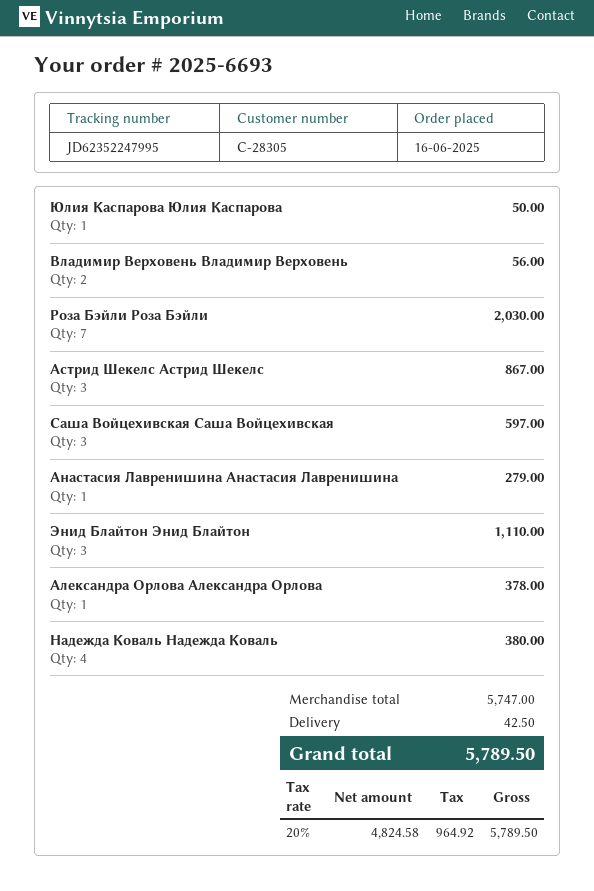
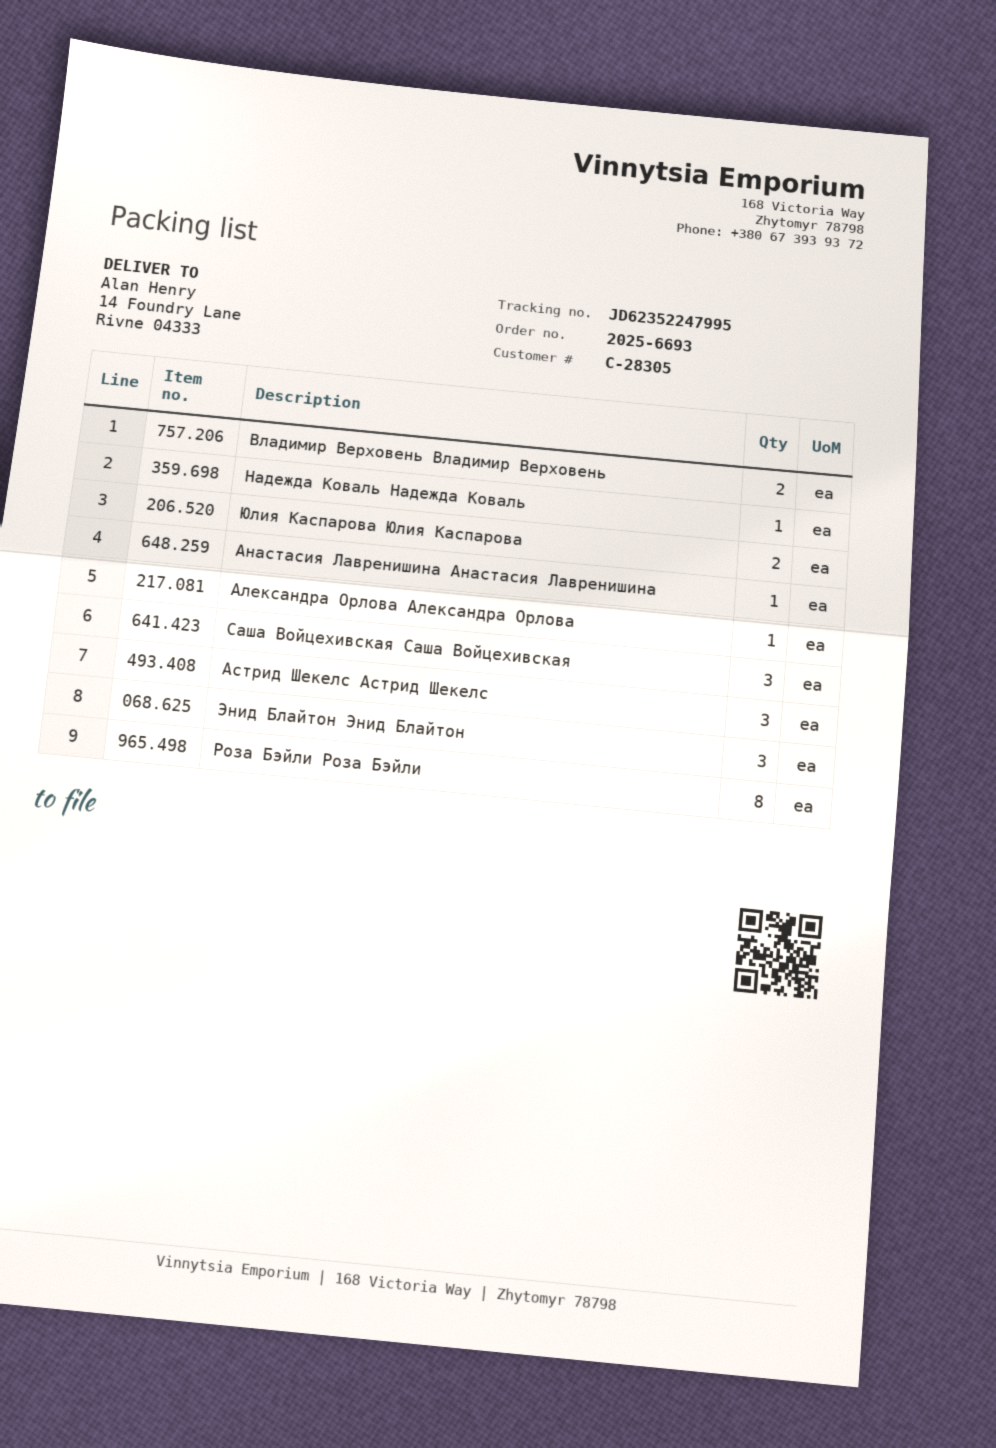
Юлия Каспарова Юлия Каспарова: 1 -> 2
Роза Бэйли Роза Бэйли: 7 -> 8
Надежда Коваль Надежда Коваль: 4 -> 1

